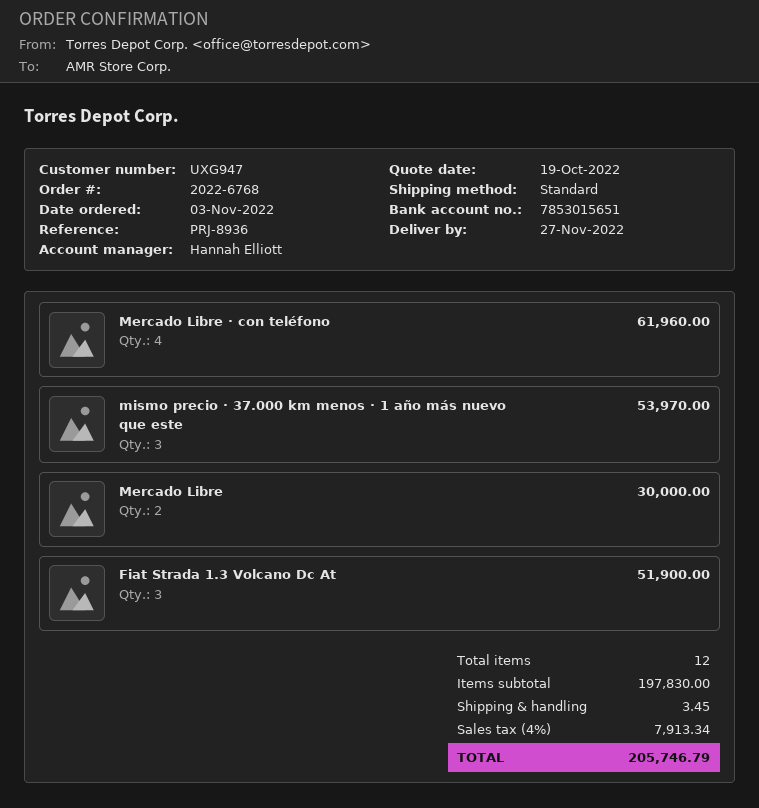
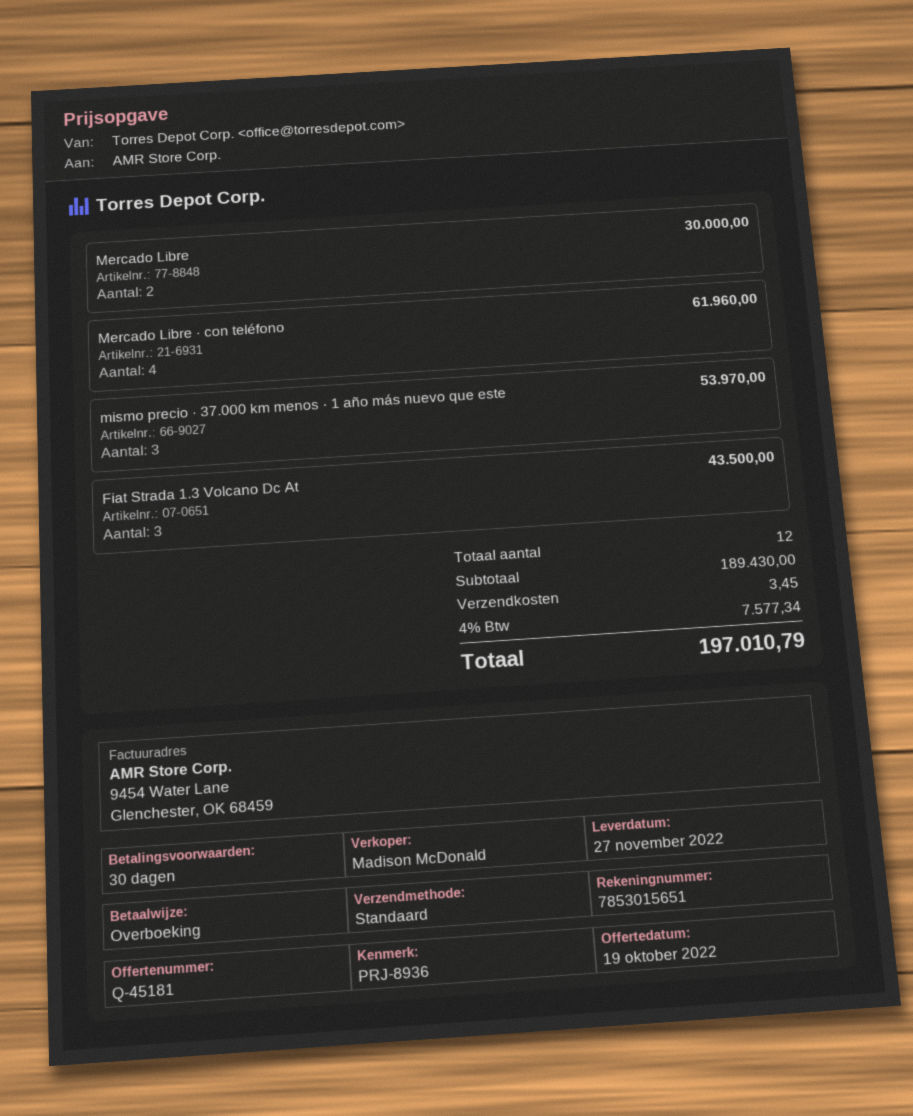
sales rep: Hannah Elliott -> Madison McDonald
Fiat Strada 1.3 Volcano Dc At: 3 for 51900.00 -> 3 for 43500.00
subtotal: 197830.00 -> 189430.00
tax: 4% = 7913.34 -> 4% = 7577.34
total: 205746.79 -> 197010.79

